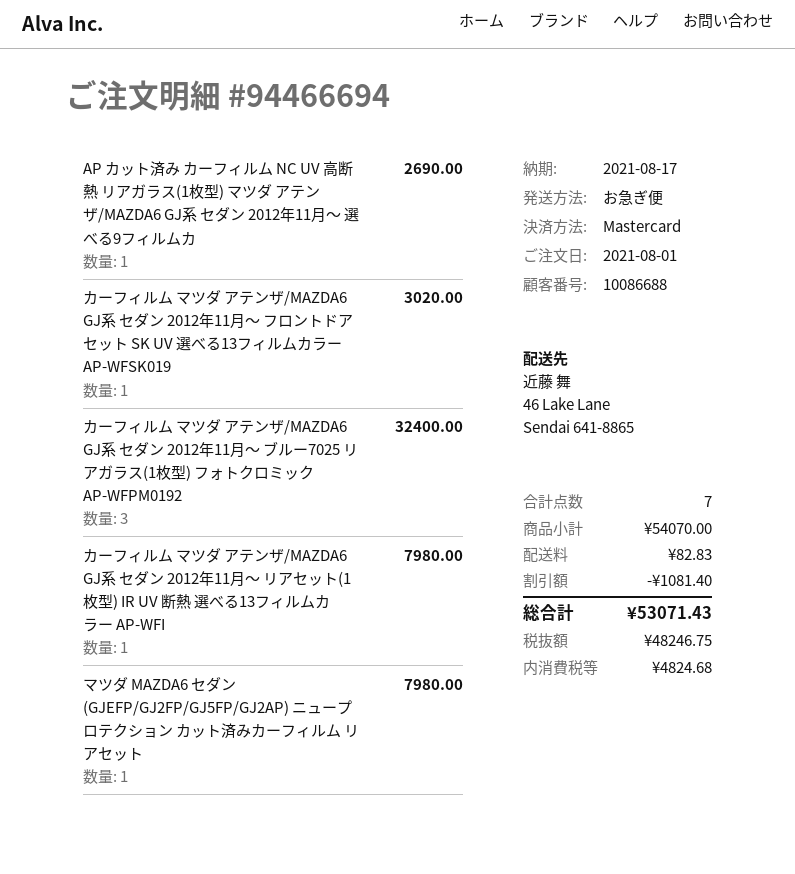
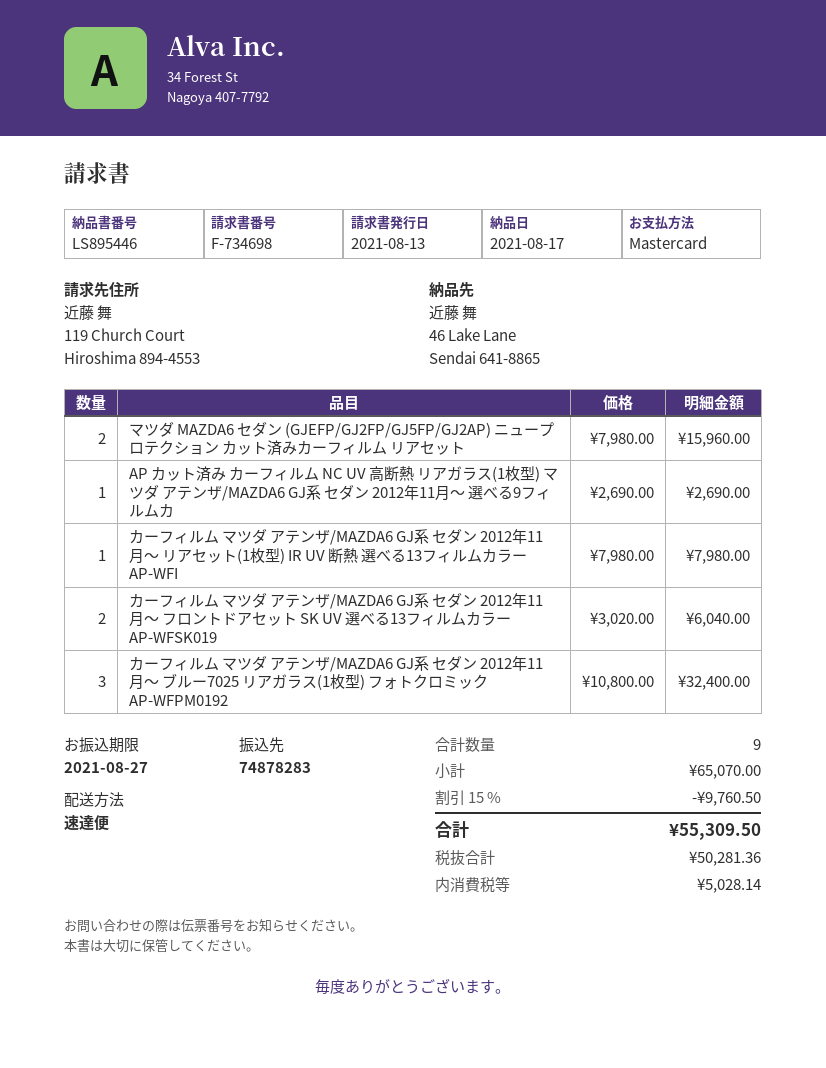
カーフィルム マツダ アテンザ/MAZDA6 GJ系 セダン 2012年11月〜 フロントドアセット SK UV 選べる13フィルムカラー AP-WFSK019: 1 for 3020.00 -> 2 for 6040.00
マツダ MAZDA6 セダン (GJEFP/GJ2FP/GJ5FP/GJ2AP) ニュープロテクション カット済みカーフィルム リアセット: 1 for 7980.00 -> 2 for 15960.00
total quantity: 7 -> 9
subtotal: 54070.00 -> 65070.00
discount: 1081.40 -> 9760.50
shipping: 82.83 -> none
net: 48246.75 -> 50281.36
tax: 4824.68 -> 5028.14
total: 53071.43 -> 55309.50

